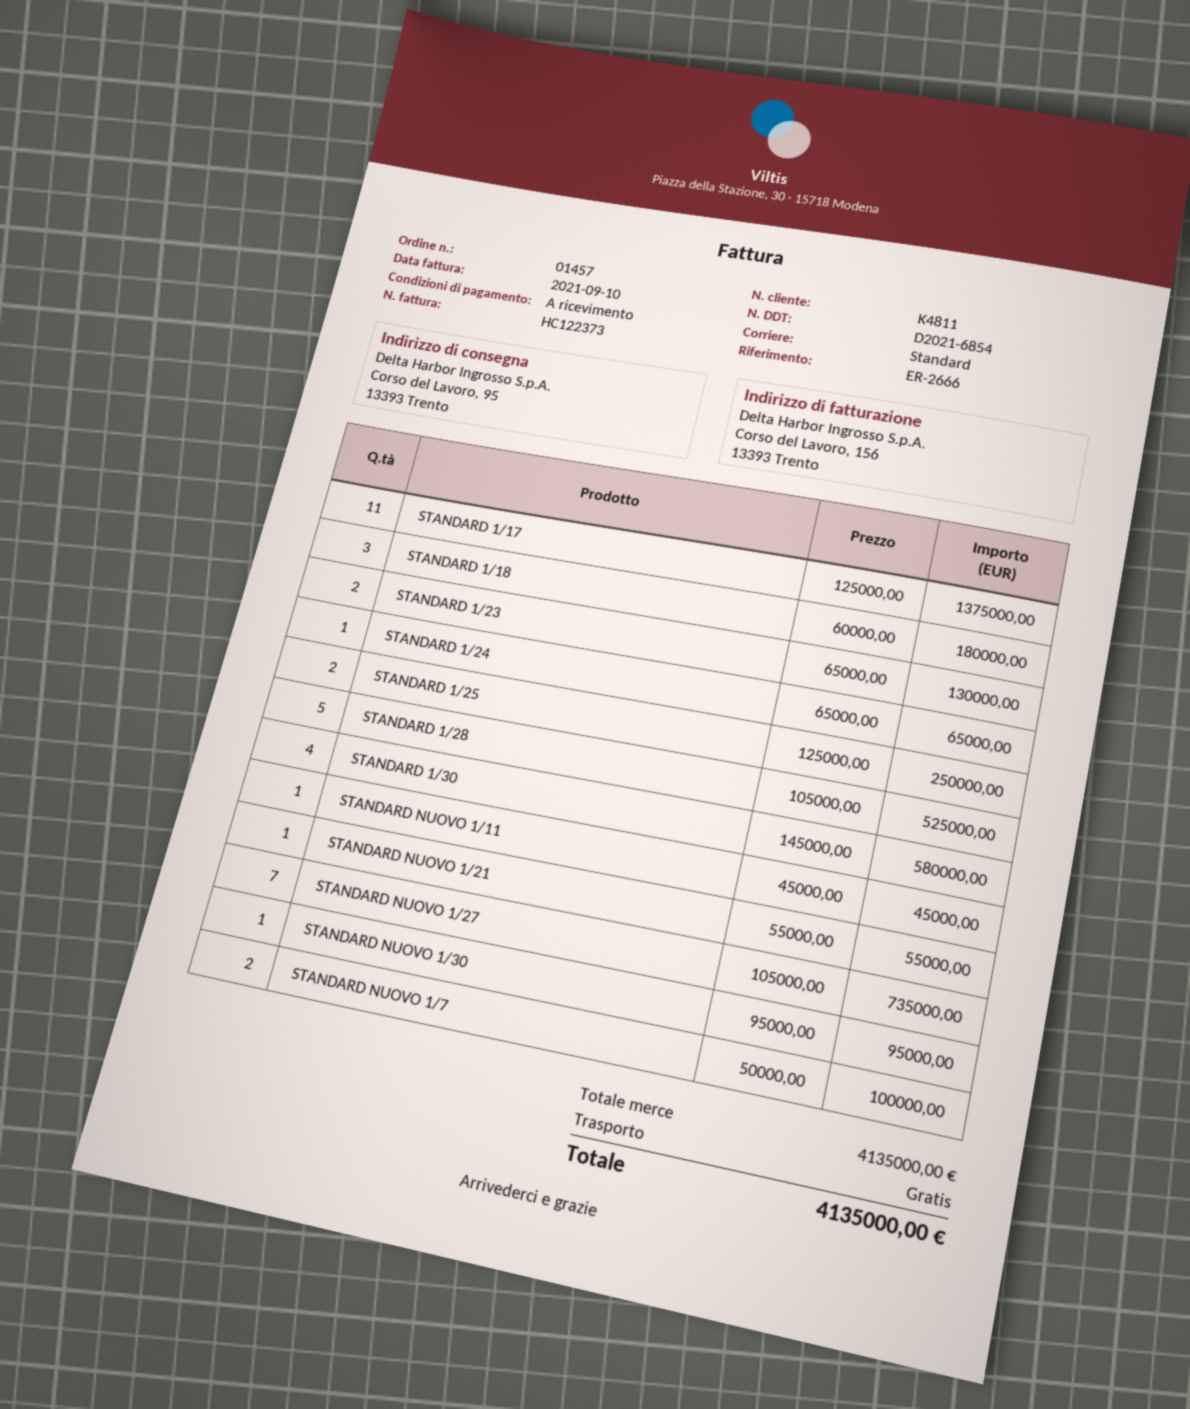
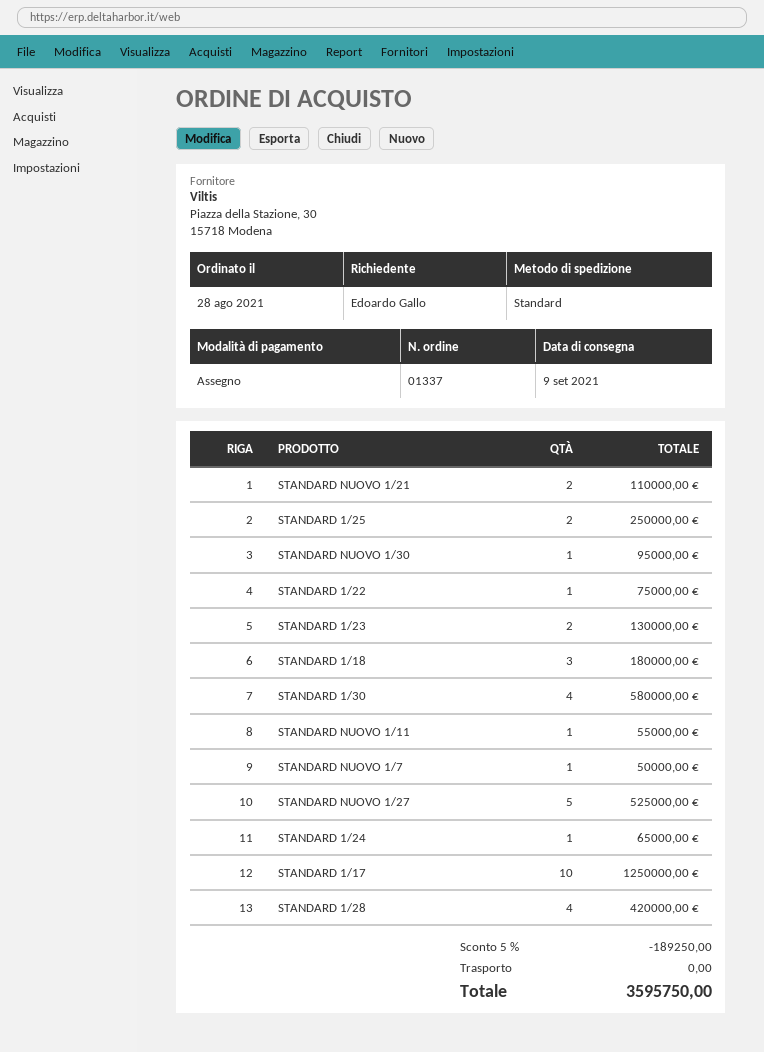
order number: 01457 -> 01337
STANDARD 1/17: 11 for 1375000.00 -> 10 for 1250000.00
STANDARD 1/28: 5 for 525000.00 -> 4 for 420000.00
STANDARD NUOVO 1/11: 1 for 45000.00 -> 1 for 55000.00
STANDARD NUOVO 1/21: 1 for 55000.00 -> 2 for 110000.00
STANDARD NUOVO 1/27: 7 for 735000.00 -> 5 for 525000.00
STANDARD NUOVO 1/7: 2 for 100000.00 -> 1 for 50000.00
STANDARD 1/22: none -> 1 for 75000.00
discount: none -> 5% = 189250.00
total: 4135000.00 -> 3595750.00

